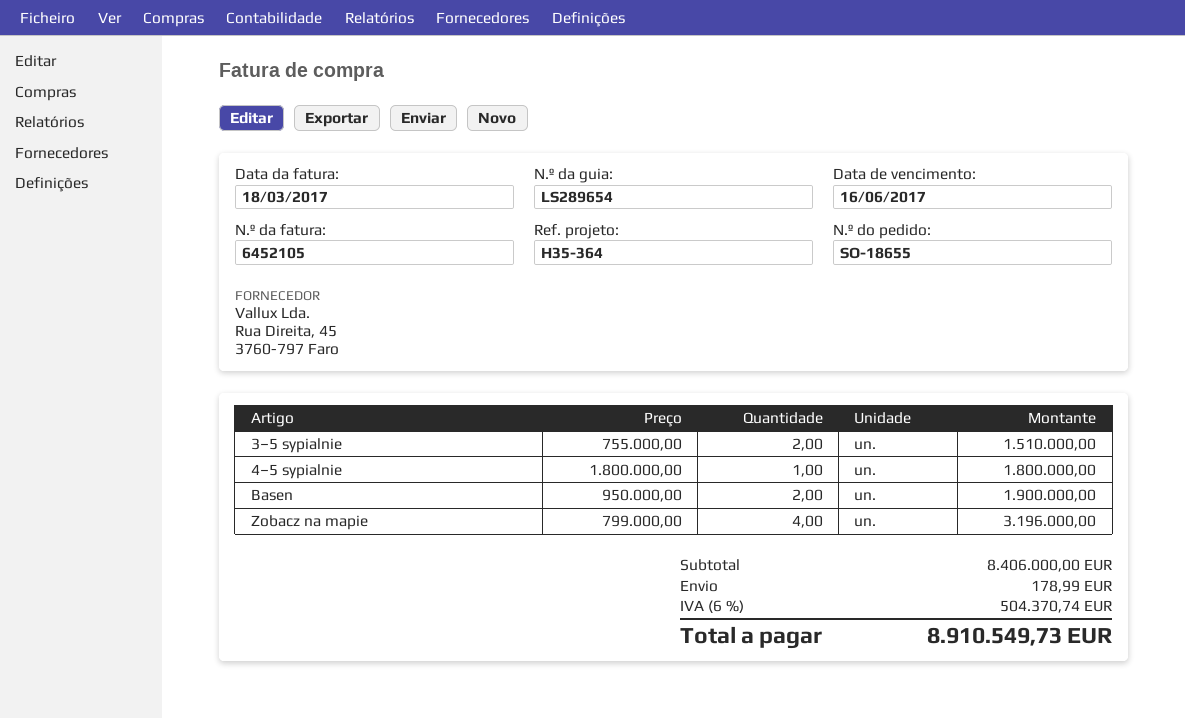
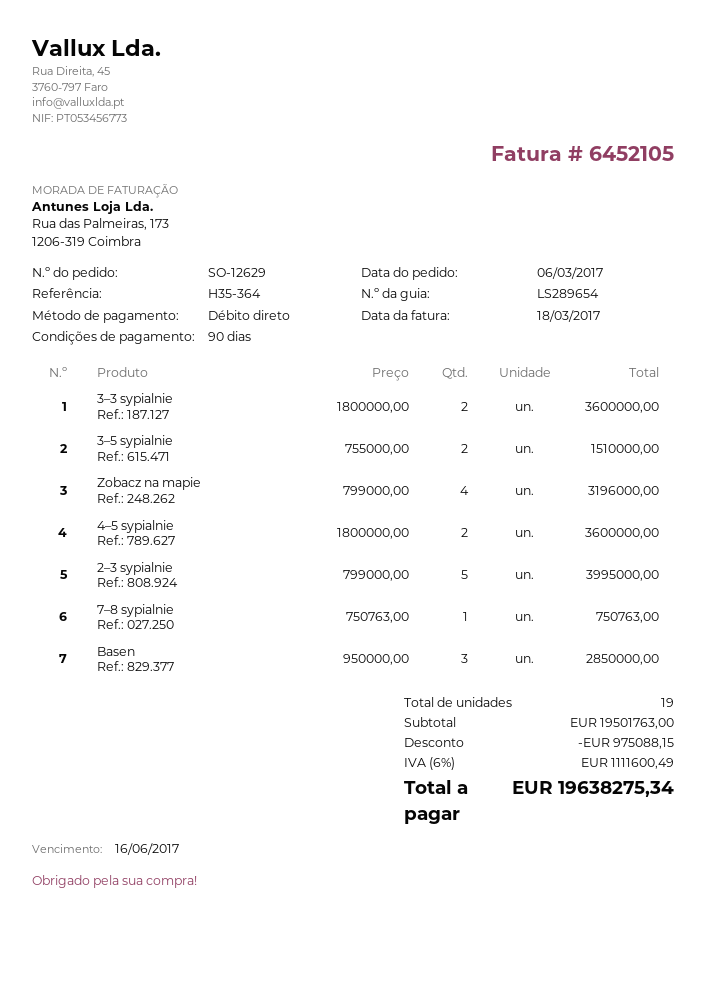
order number: SO-18655 -> SO-12629
4–5 sypialnie: 1 x 1800000.00 = 1800000.00 -> 2 x 1800000.00 = 3600000.00
Basen: 2 x 950000.00 = 1900000.00 -> 3 x 950000.00 = 2850000.00
3–3 sypialnie: none -> 2 x 1800000.00 = 3600000.00
2–3 sypialnie: none -> 5 x 799000.00 = 3995000.00
7–8 sypialnie: none -> 1 x 750763.00 = 750763.00
subtotal: 8406000.00 -> 19501763.00
discount: none -> 975088.15
shipping: 178.99 -> none
tax: 6% = 504370.74 -> 6% = 1111600.49
total: 8910549.73 -> 19638275.34

